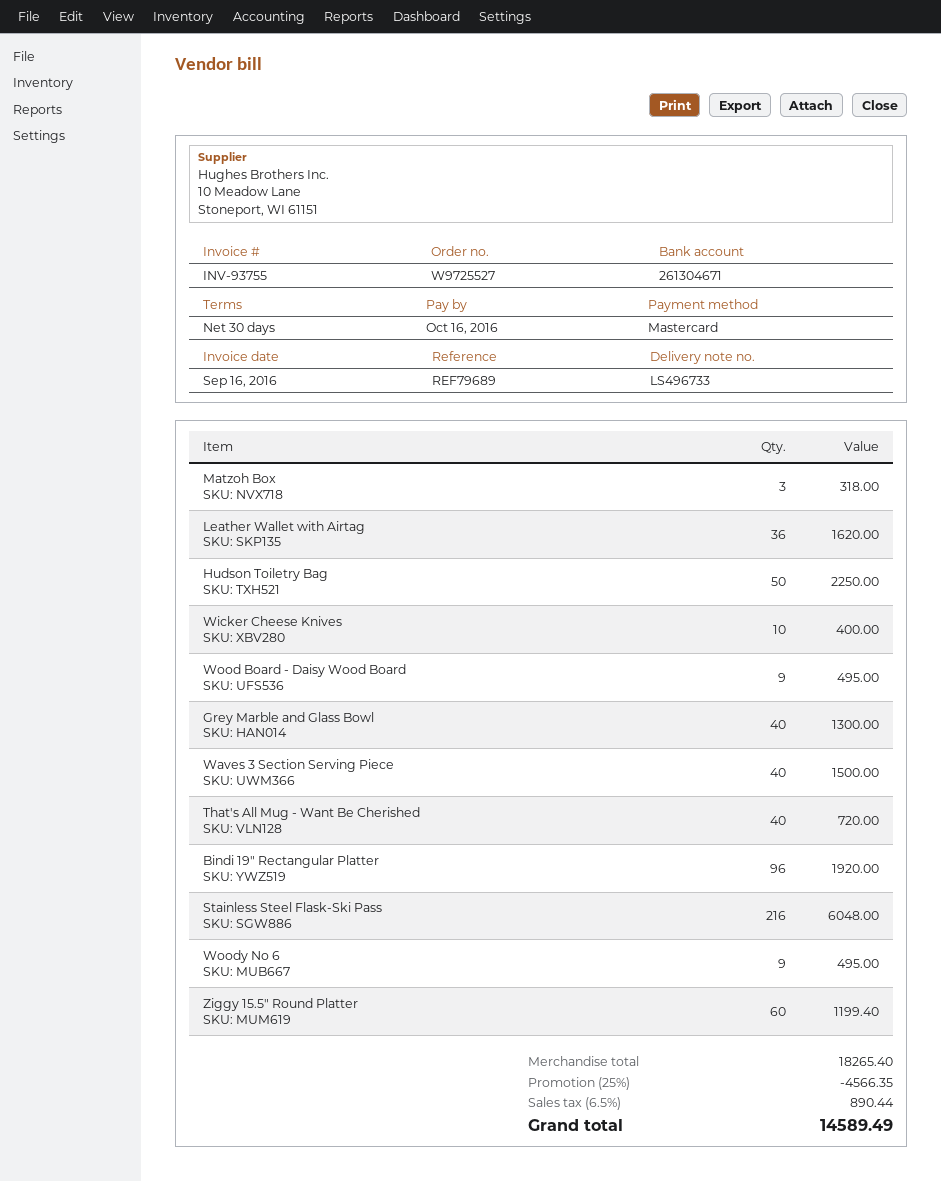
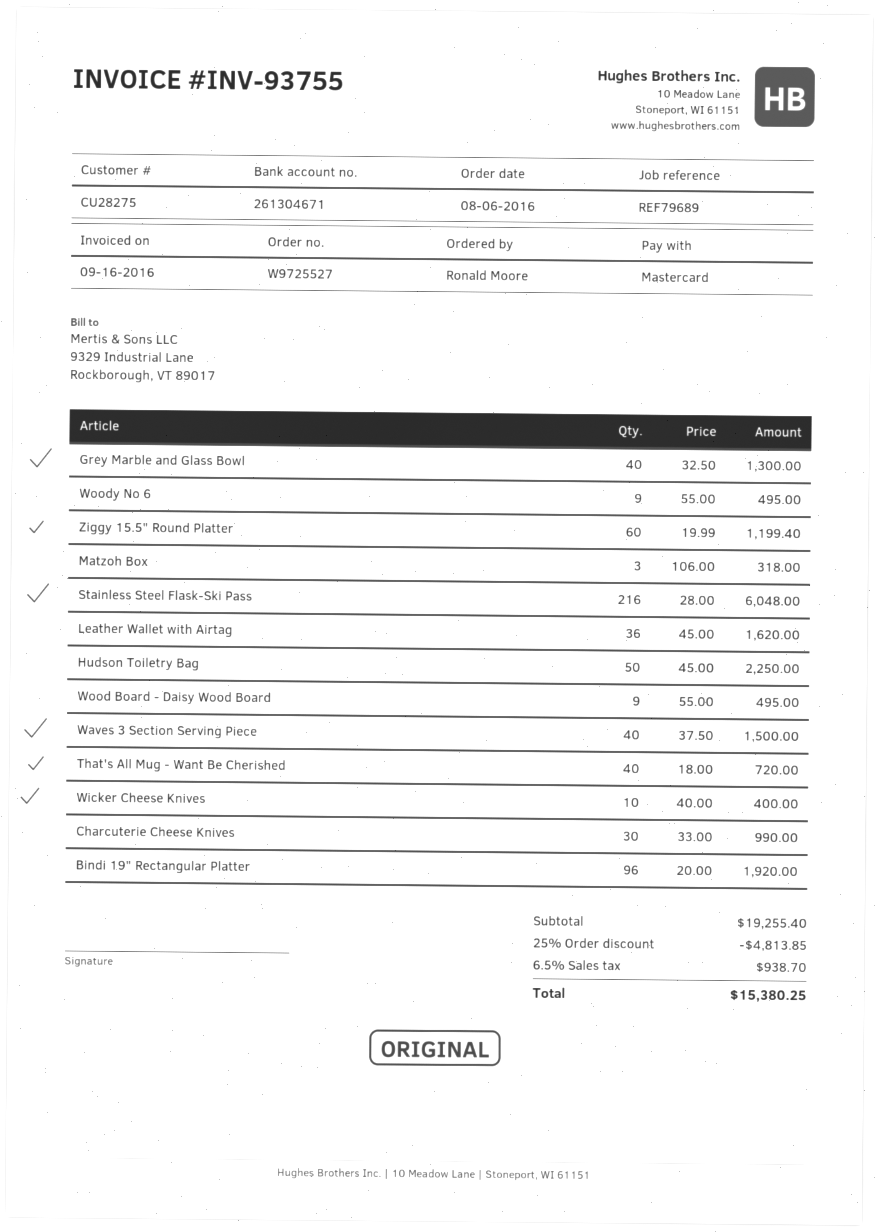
Charcuterie Cheese Knives: none -> 30 for 990.00
subtotal: 18265.40 -> 19255.40
discount: 25% = 4566.35 -> 25% = 4813.85
tax: 6.5% = 890.44 -> 6.5% = 938.70
total: 14589.49 -> 15380.25

